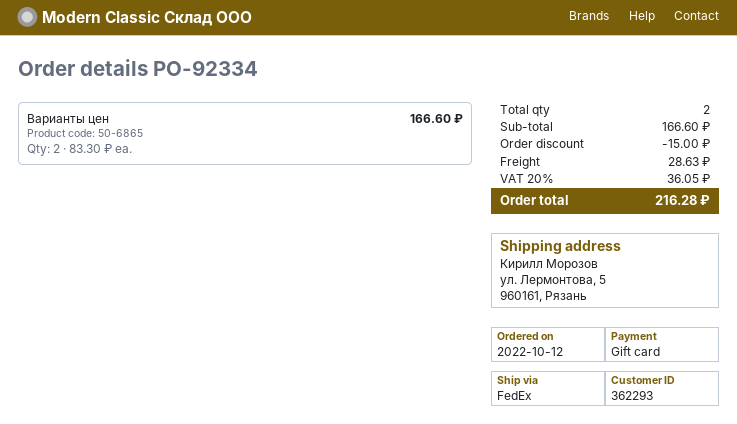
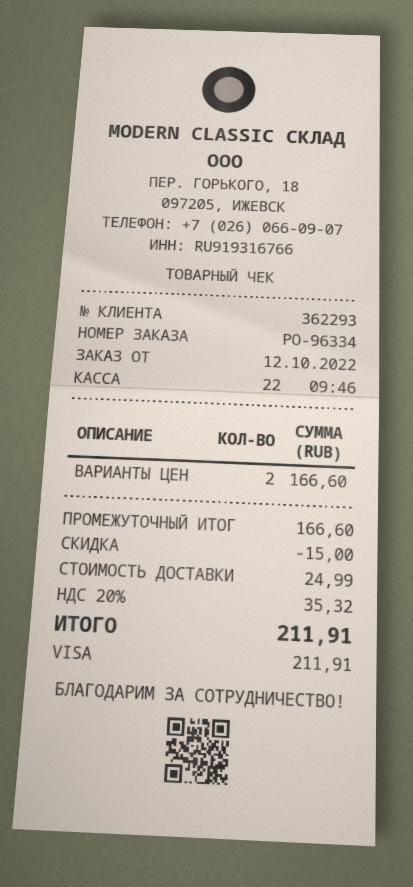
order number: PO-92334 -> PO-96334
payment method: gift card -> Visa
shipping: 28.63 -> 24.99
tax: 20% = 36.05 -> 20% = 35.32
total: 216.28 -> 211.91

